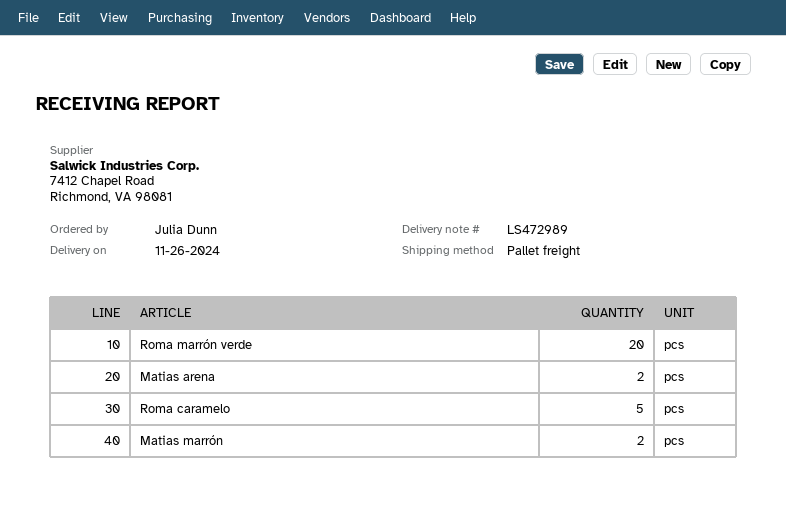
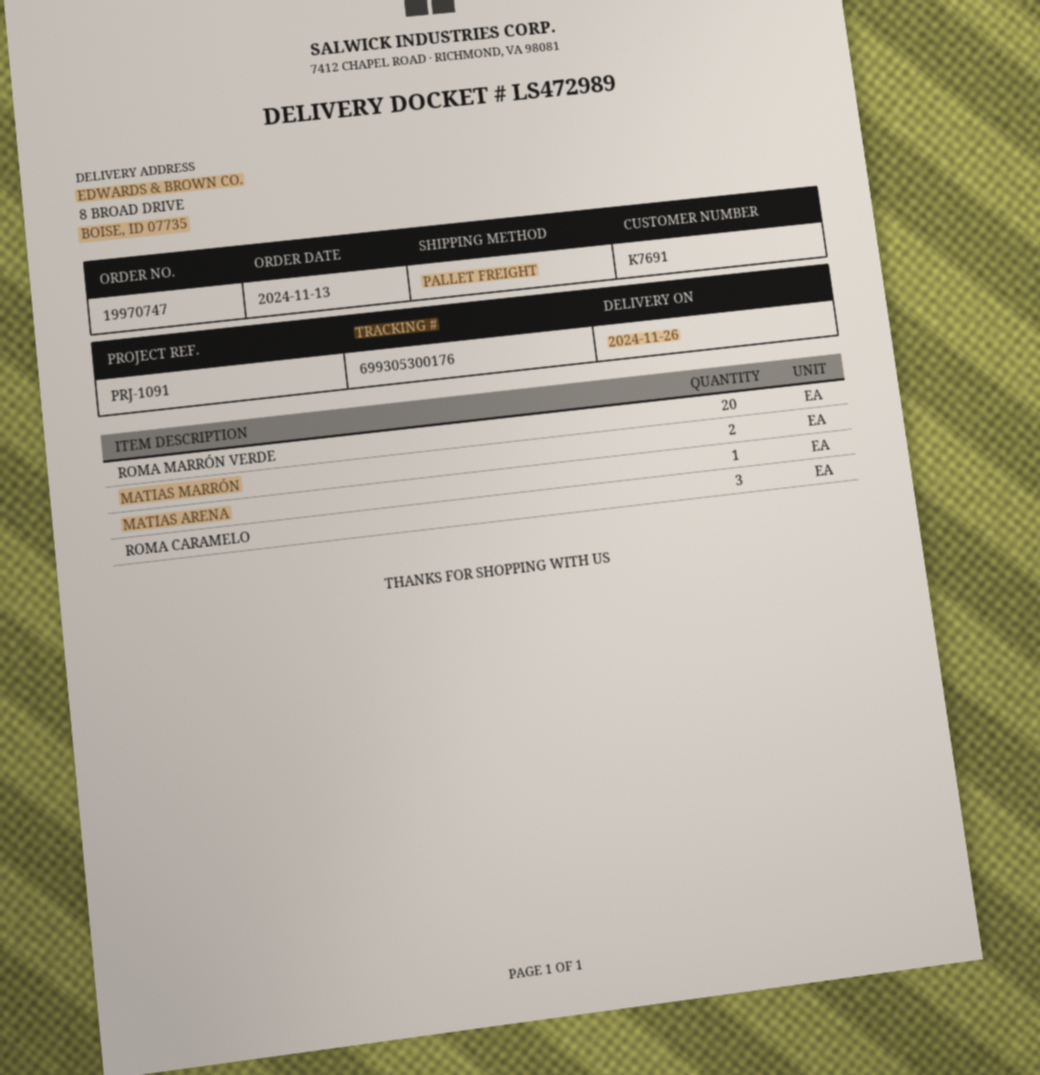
Matias arena: 2 -> 1
Roma caramelo: 5 -> 3

